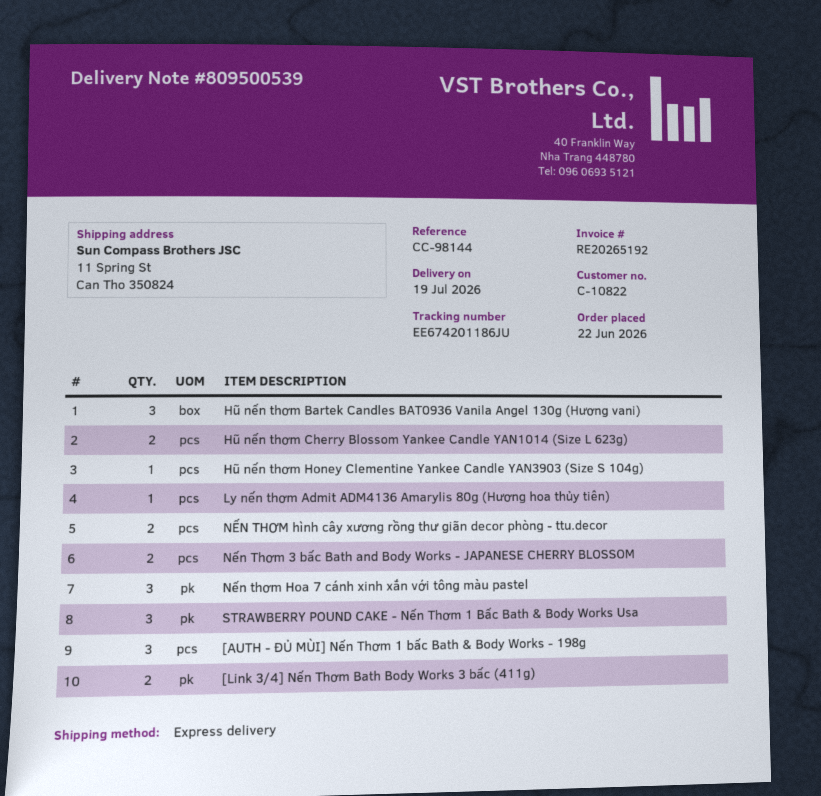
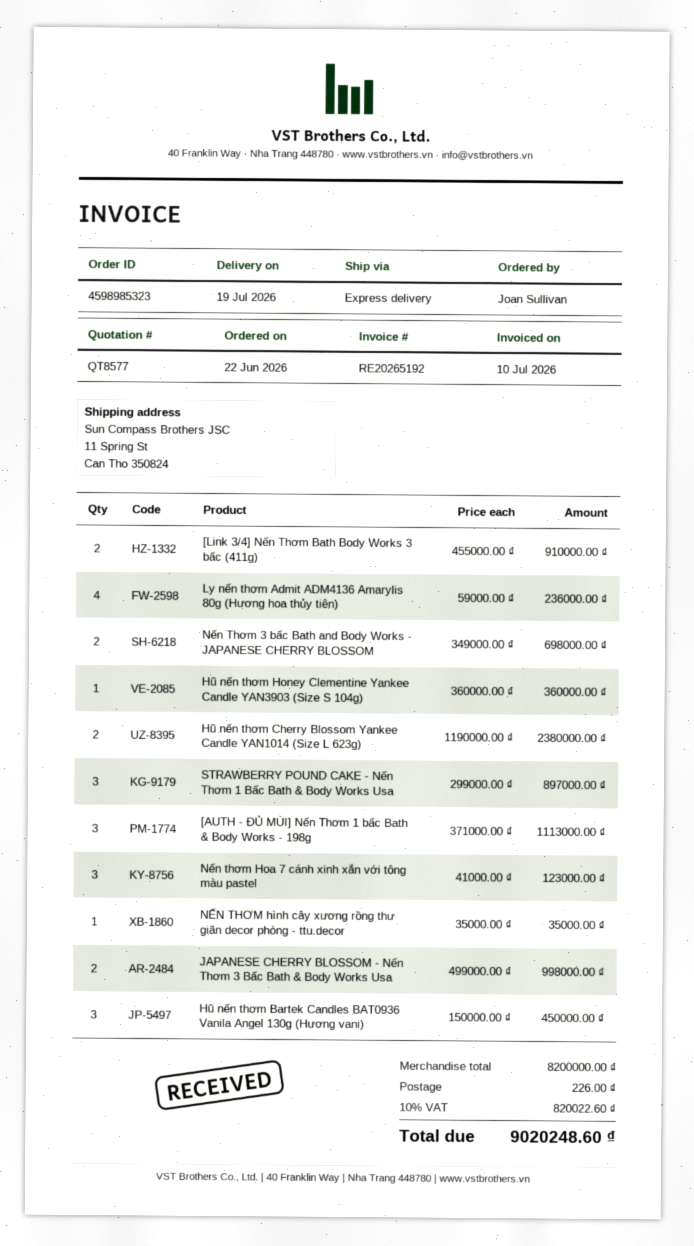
Ly nến thơm Admit ADM4136 Amarylis 80g (Hương hoa thủy tiên): 1 -> 4
NẾN THƠM hình cây xương rồng thư giãn decor phòng - ttu.decor: 2 -> 1
JAPANESE CHERRY BLOSSOM - Nến Thơm 3 Bấc Bath & Body Works Usa: none -> 2

